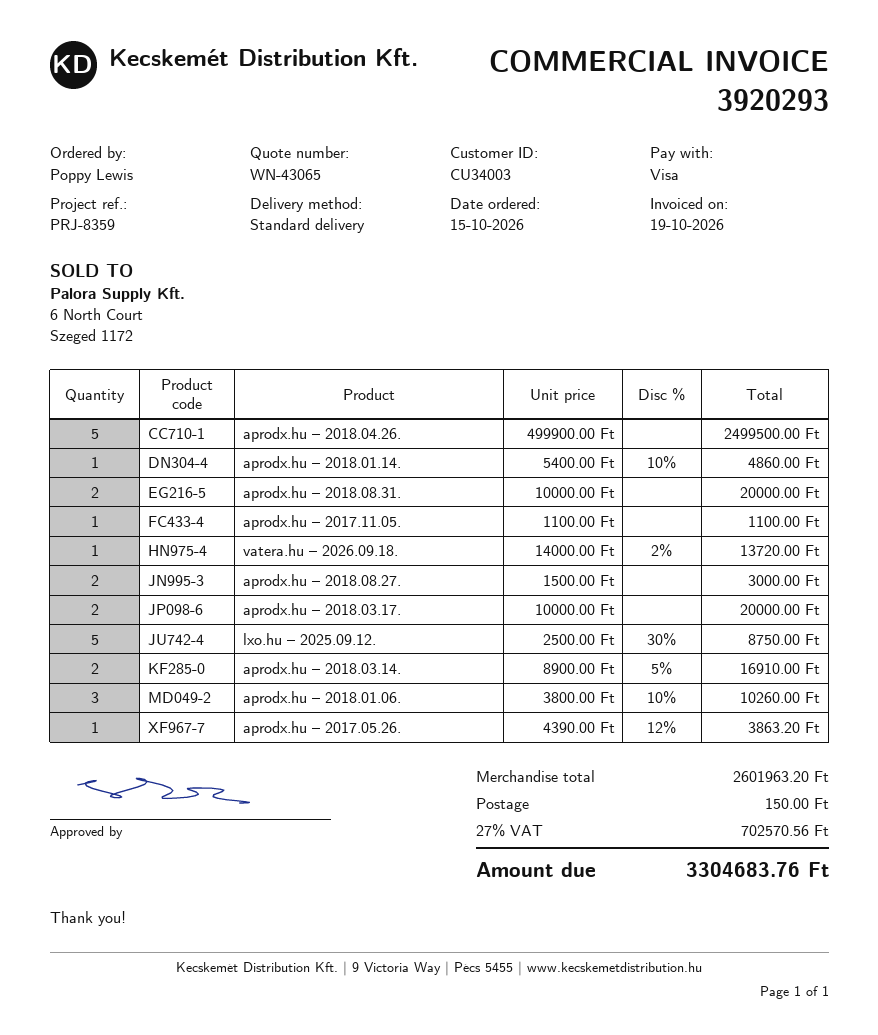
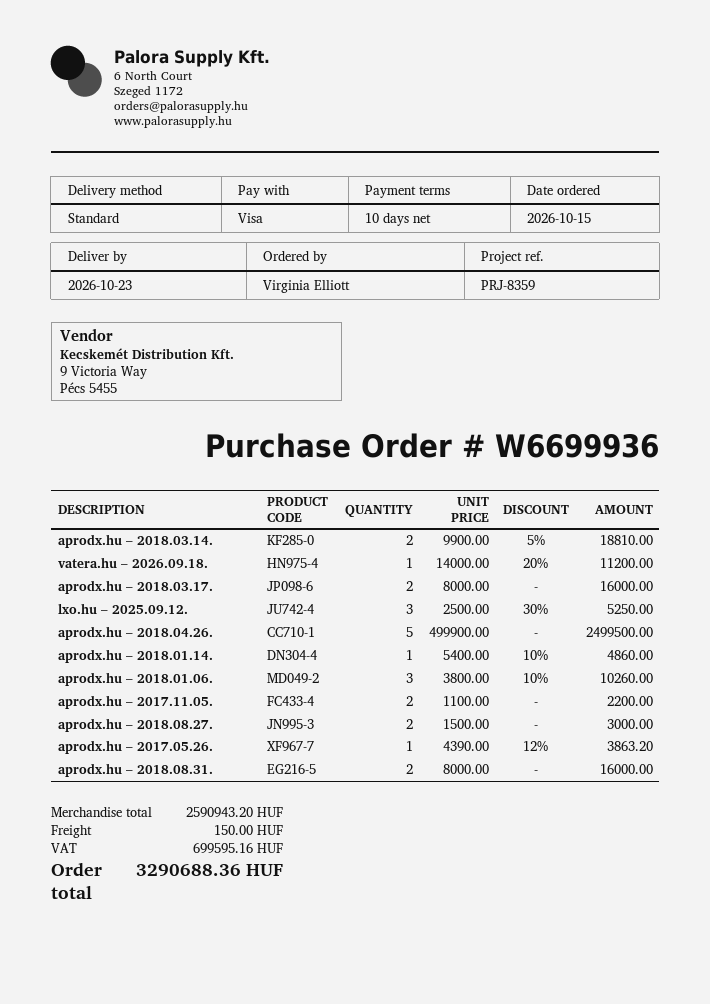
ordered by: Poppy Lewis -> Virginia Elliott
aprodx.hu – 2018.08.31.: 2 x 10000.00 = 20000.00 -> 2 x 8000.00 = 16000.00
aprodx.hu – 2017.11.05.: 1 x 1100.00 = 1100.00 -> 2 x 1100.00 = 2200.00
vatera.hu – 2026.09.18.: 1 x 14000.00 - 2% = 13720.00 -> 1 x 14000.00 - 20% = 11200.00
aprodx.hu – 2018.03.17.: 2 x 10000.00 = 20000.00 -> 2 x 8000.00 = 16000.00
lxo.hu – 2025.09.12.: 5 x 2500.00 - 30% = 8750.00 -> 3 x 2500.00 - 30% = 5250.00
aprodx.hu – 2018.03.14.: 2 x 8900.00 - 5% = 16910.00 -> 2 x 9900.00 - 5% = 18810.00
subtotal: 2601963.20 -> 2590943.20
tax: 702570.56 -> 699595.16
total: 3304683.76 -> 3290688.36

